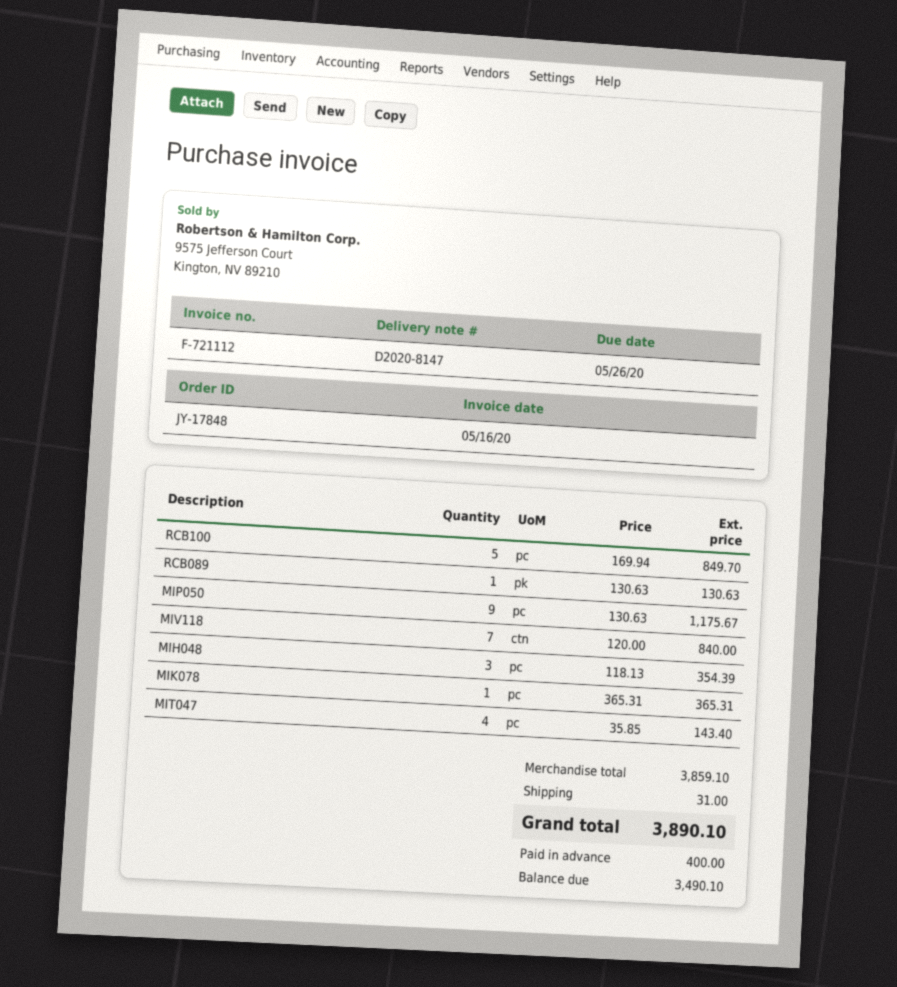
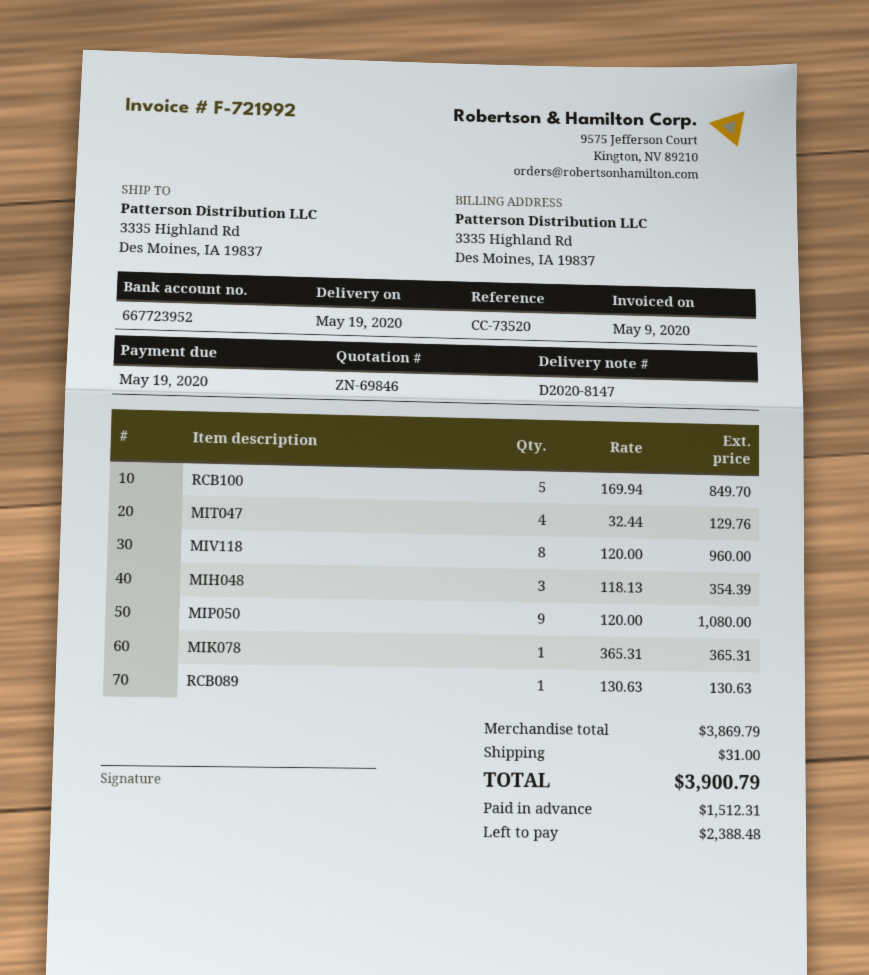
invoice number: F-721112 -> F-721992
invoice date: 2020-05-16 -> 2020-05-09
due date: 2020-05-26 -> 2020-05-19
MIP050: 9 x 130.63 = 1175.67 -> 9 x 120.00 = 1080.00
MIV118: 7 x 120.00 = 840.00 -> 8 x 120.00 = 960.00
MIT047: 4 x 35.85 = 143.40 -> 4 x 32.44 = 129.76
subtotal: 3859.10 -> 3869.79
total: 3890.10 -> 3900.79
deposit: 400.00 -> 1512.31
balance: 3490.10 -> 2388.48

